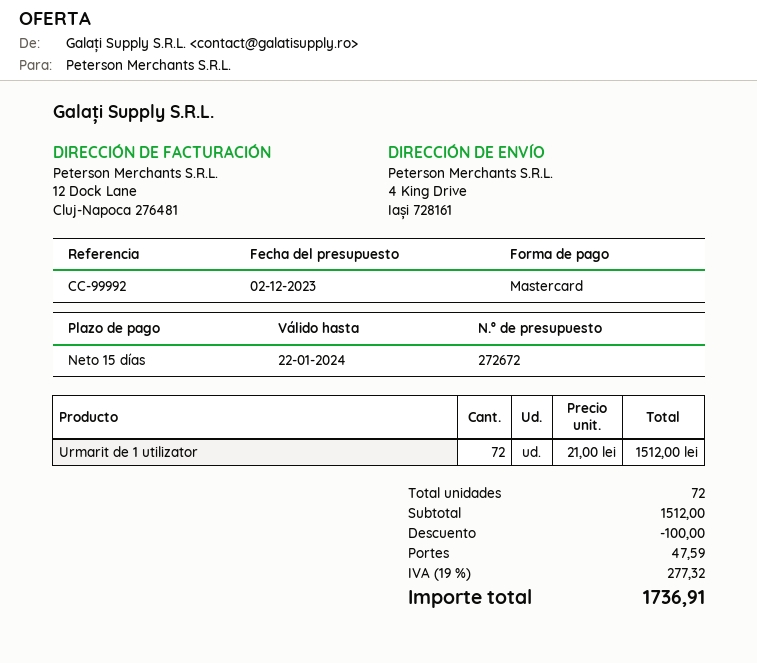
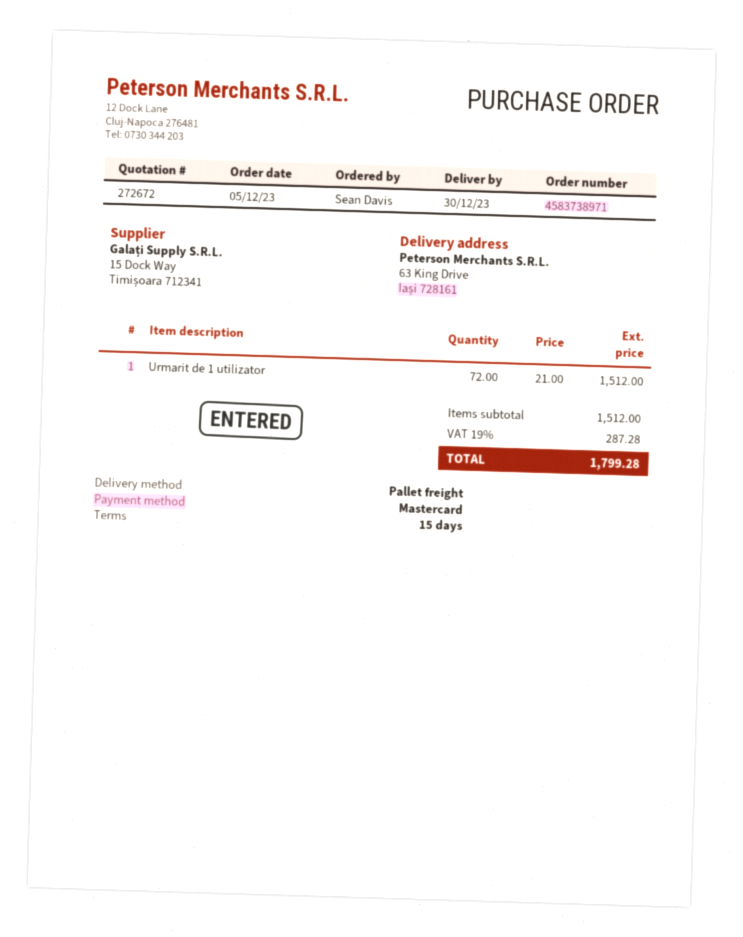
ship to: 4 King Drive, Iași 728161 -> 63 King Drive, Iași 728161
discount: 100.00 -> none
shipping: 47.59 -> none
tax: 19% = 277.32 -> 19% = 287.28
total: 1736.91 -> 1799.28

